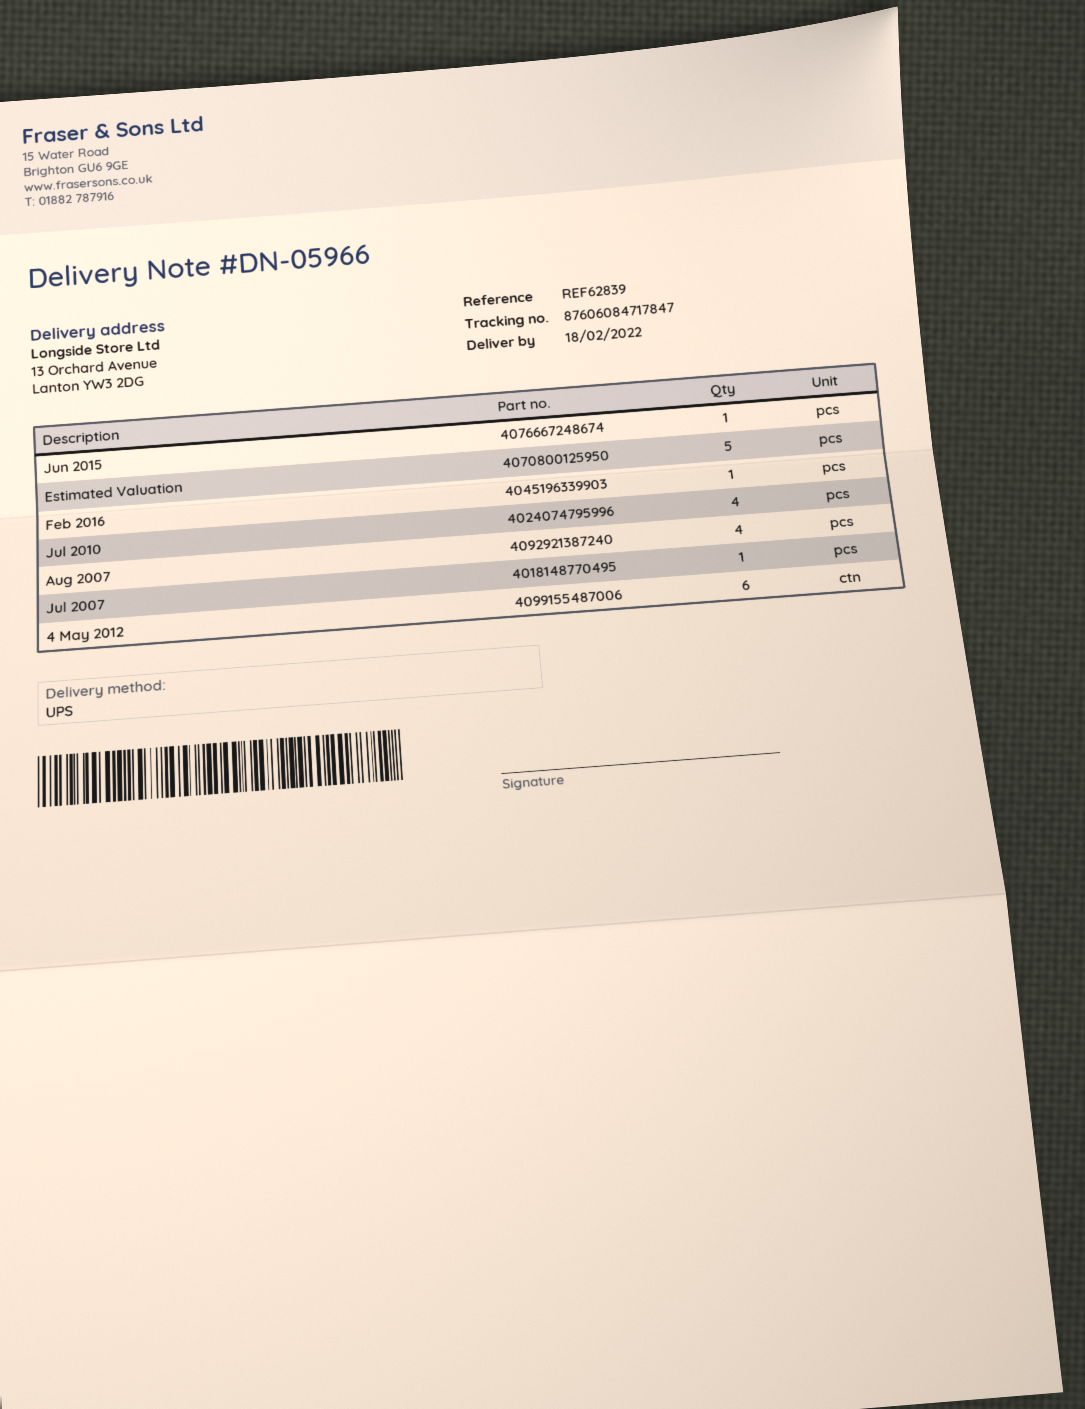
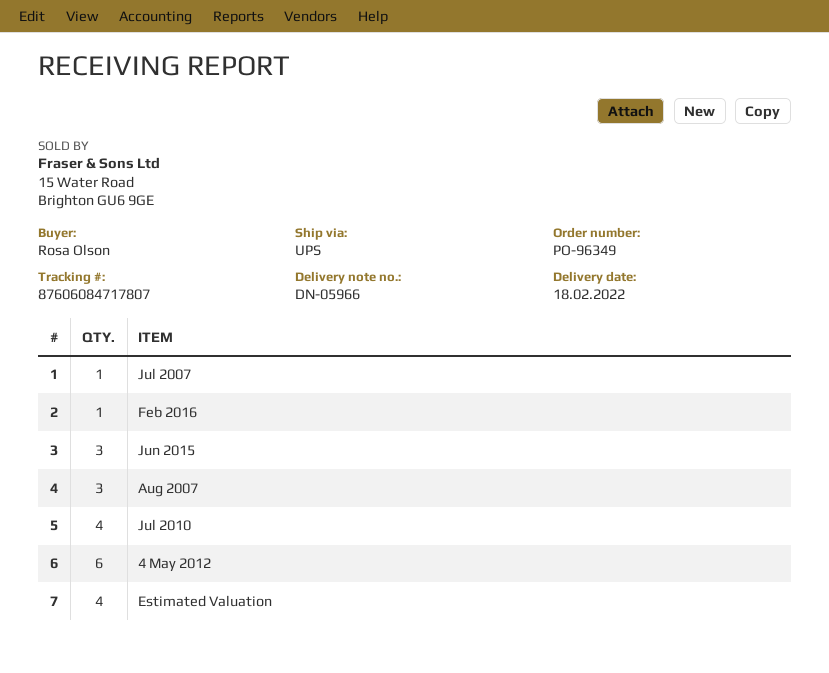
tracking number: 87606084717847 -> 87606084717807
Jun 2015: 1 -> 3
Estimated Valuation: 5 -> 4
Aug 2007: 4 -> 3

